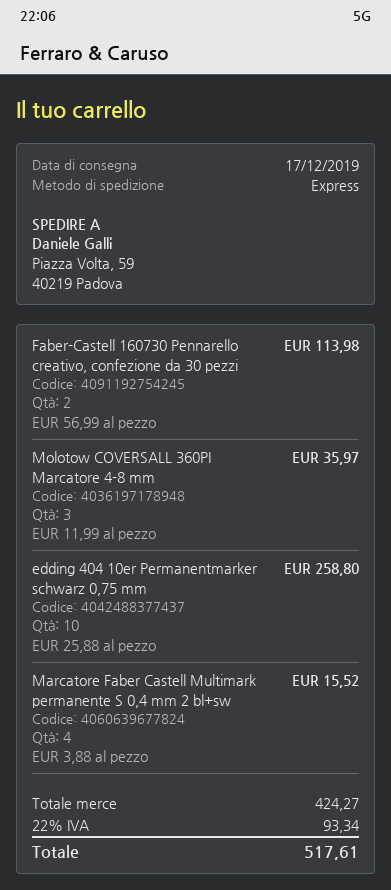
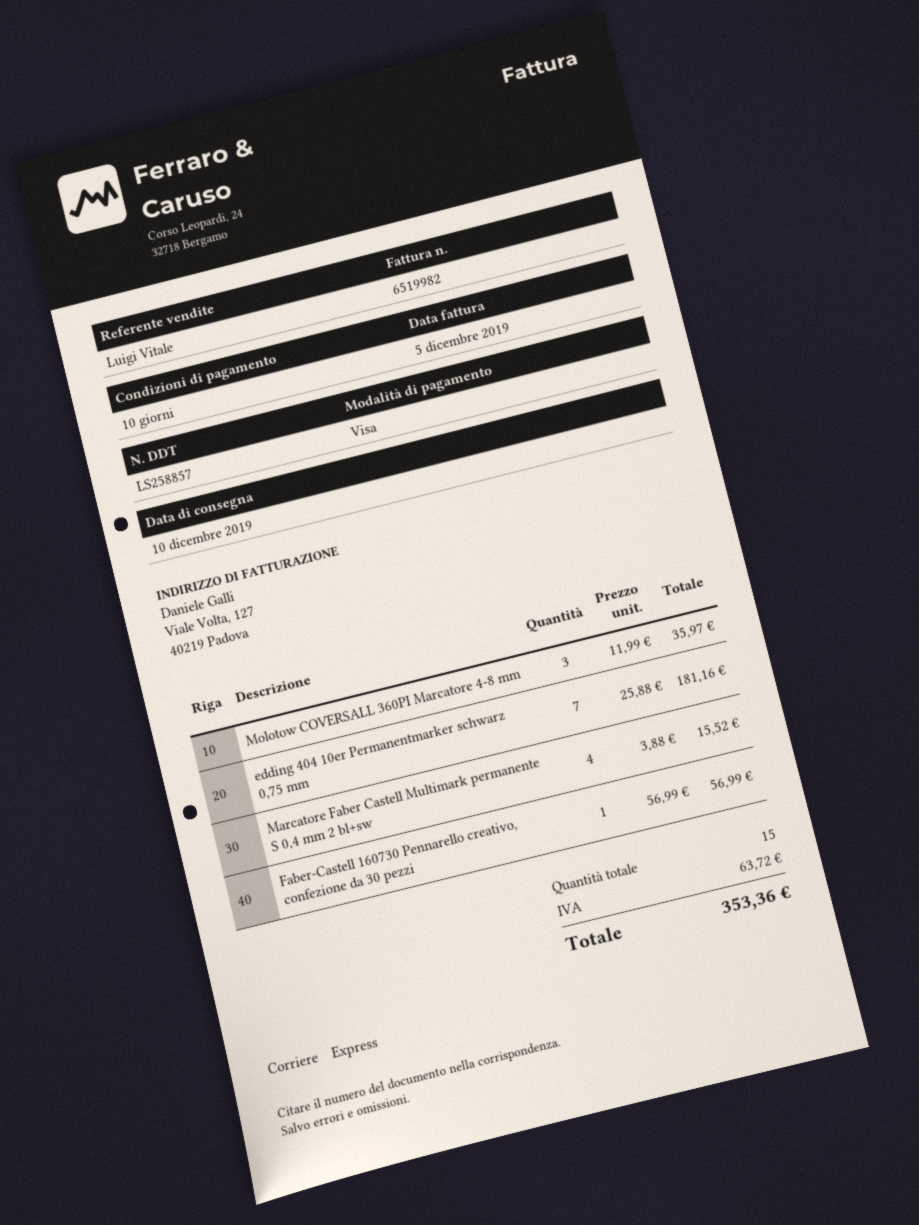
delivery date: 2019-12-17 -> 2019-12-10
Faber-Castell 160730 Pennarello creativo, confezione da 30 pezzi: 2 x 56.99 = 113.98 -> 1 x 56.99 = 56.99
edding 404 10er Permanentmarker schwarz 0,75 mm: 10 x 25.88 = 258.80 -> 7 x 25.88 = 181.16
tax: 93.34 -> 63.72
total: 517.61 -> 353.36

